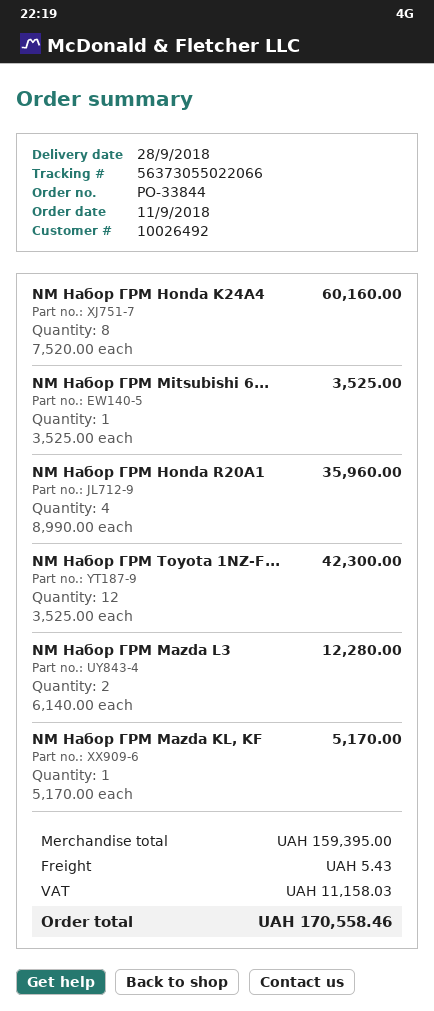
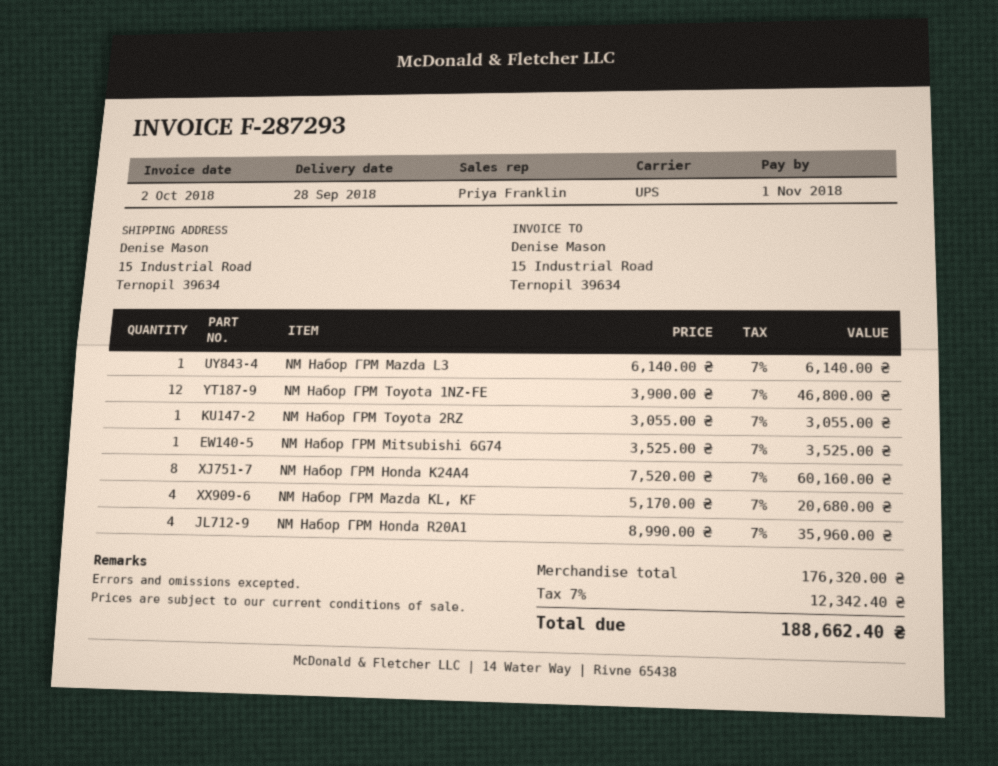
NM Набор ГРМ Toyota 1NZ-F...: 12 x 3525.00 = 42300.00 -> 12 x 3900.00 = 46800.00
NM Набор ГРМ Mazda L3: 2 x 6140.00 = 12280.00 -> 1 x 6140.00 = 6140.00
NM Набор ГРМ Mazda KL, KF: 1 x 5170.00 = 5170.00 -> 4 x 5170.00 = 20680.00
NM Набор ГРМ Toyota 2RZ: none -> 1 x 3055.00 = 3055.00
subtotal: 159395.00 -> 176320.00
shipping: 5.43 -> none
tax: 11158.03 -> 12342.40
total: 170558.46 -> 188662.40

